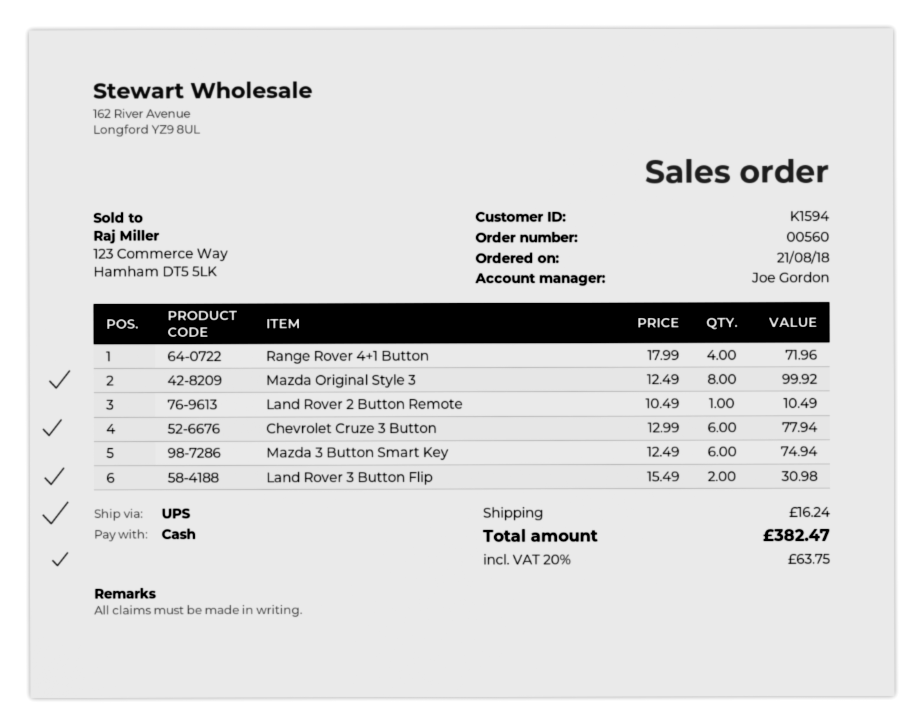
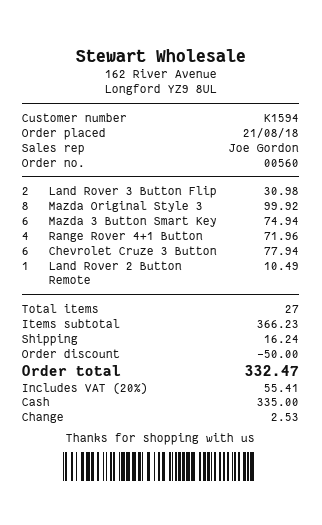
discount: none -> 50.00
tax: 20% = 63.75 -> 20% = 55.41
total: 382.47 -> 332.47

